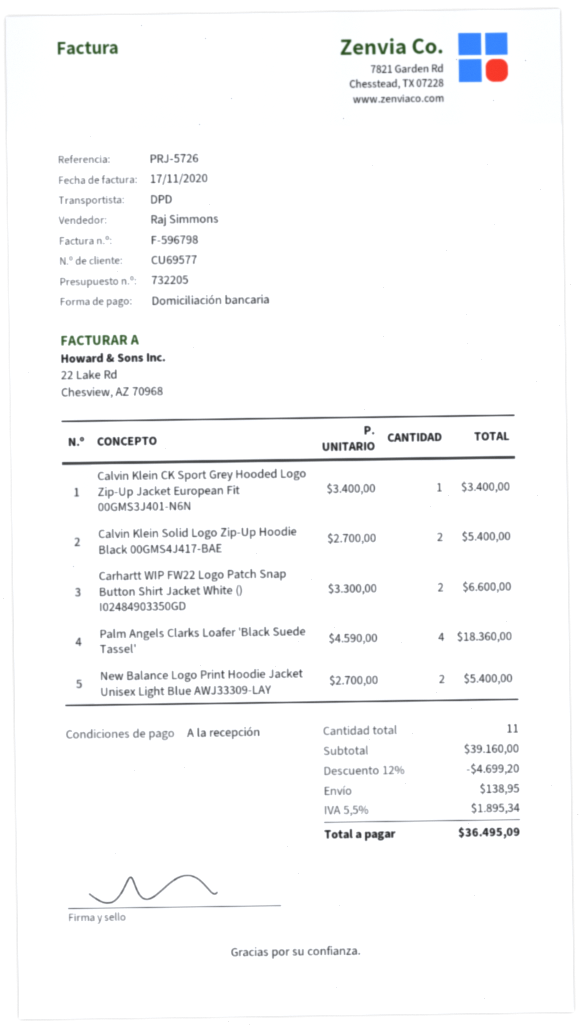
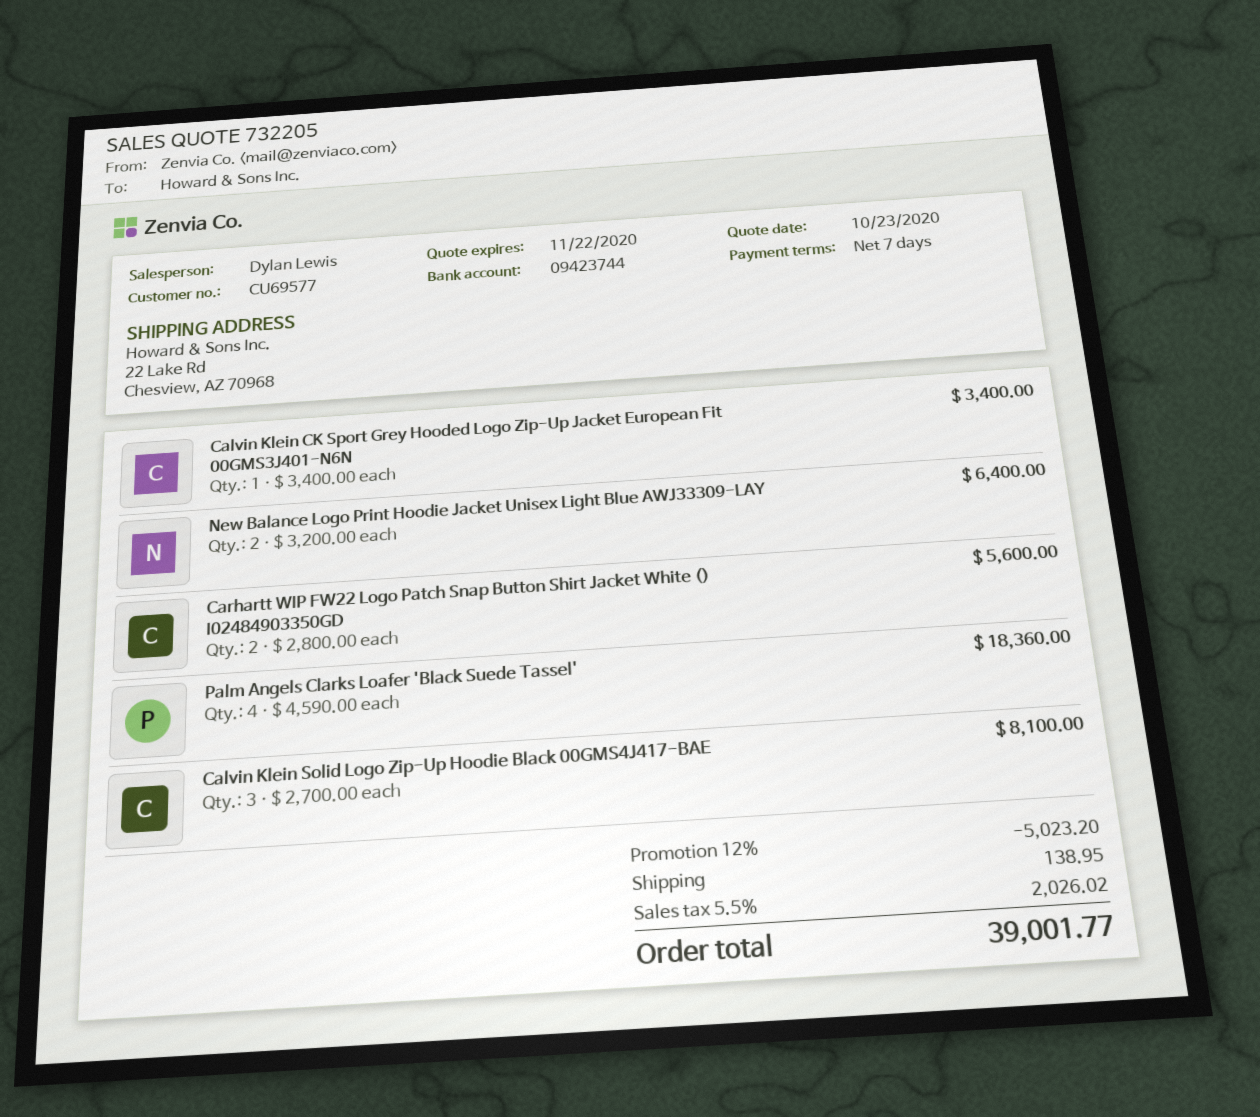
payment terms: on receipt -> 7 days
sales rep: Raj Simmons -> Dylan Lewis
Calvin Klein Solid Logo Zip-Up Hoodie Black 00GMS4J417-BAE: 2 x 2700.00 = 5400.00 -> 3 x 2700.00 = 8100.00
Carhartt WIP FW22 Logo Patch Snap Button Shirt Jacket White () I02484903350GD: 2 x 3300.00 = 6600.00 -> 2 x 2800.00 = 5600.00
New Balance Logo Print Hoodie Jacket Unisex Light Blue AWJ33309-LAY: 2 x 2700.00 = 5400.00 -> 2 x 3200.00 = 6400.00
discount: 12% = 4699.20 -> 12% = 5023.20
tax: 5.5% = 1895.34 -> 5.5% = 2026.02
total: 36495.09 -> 39001.77

